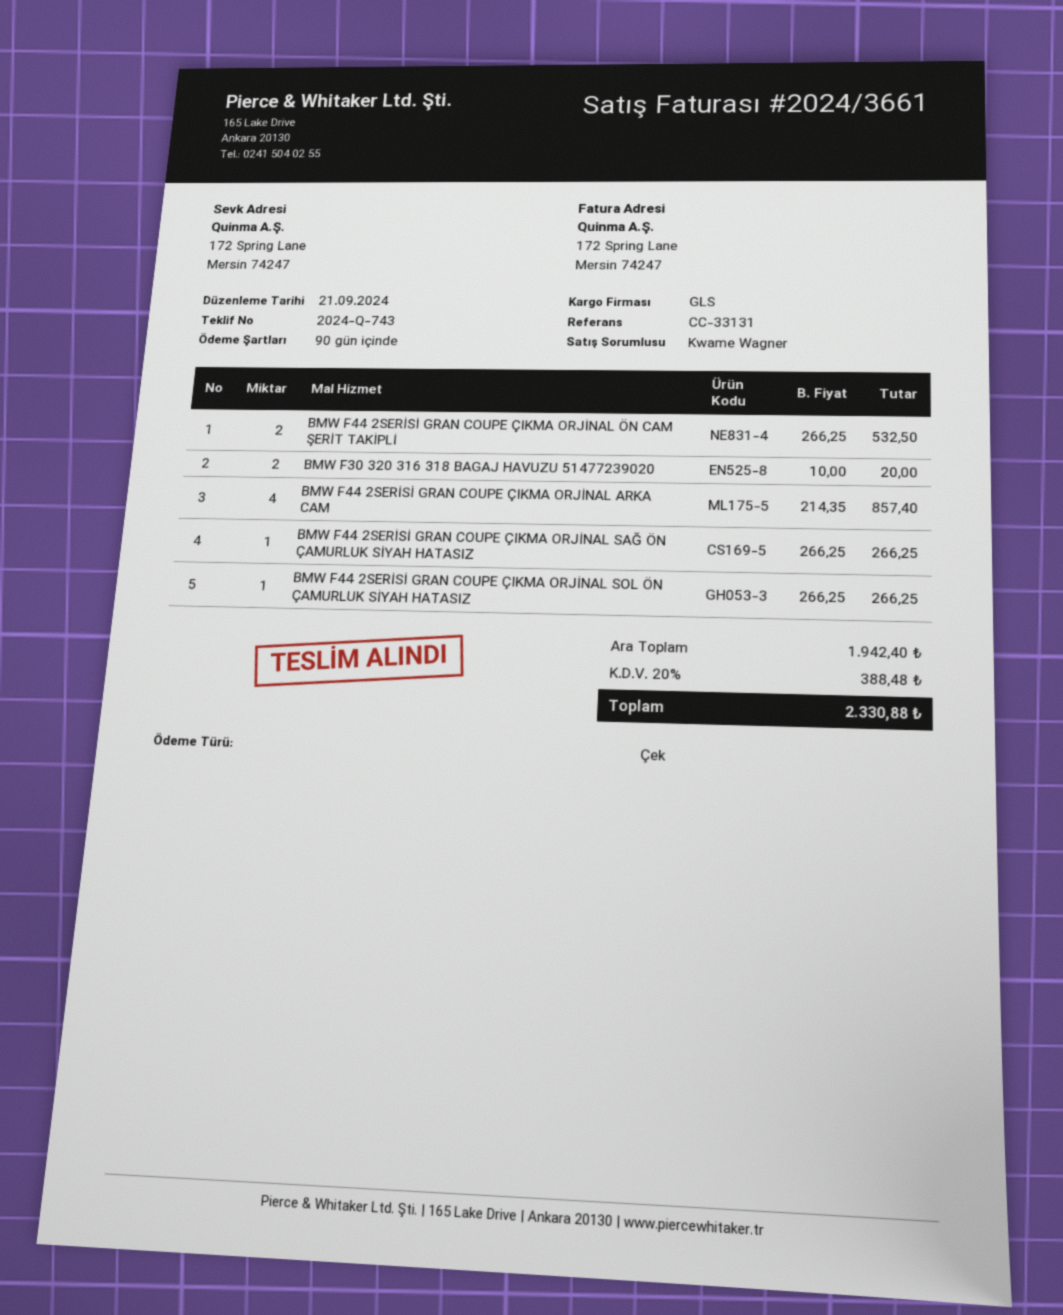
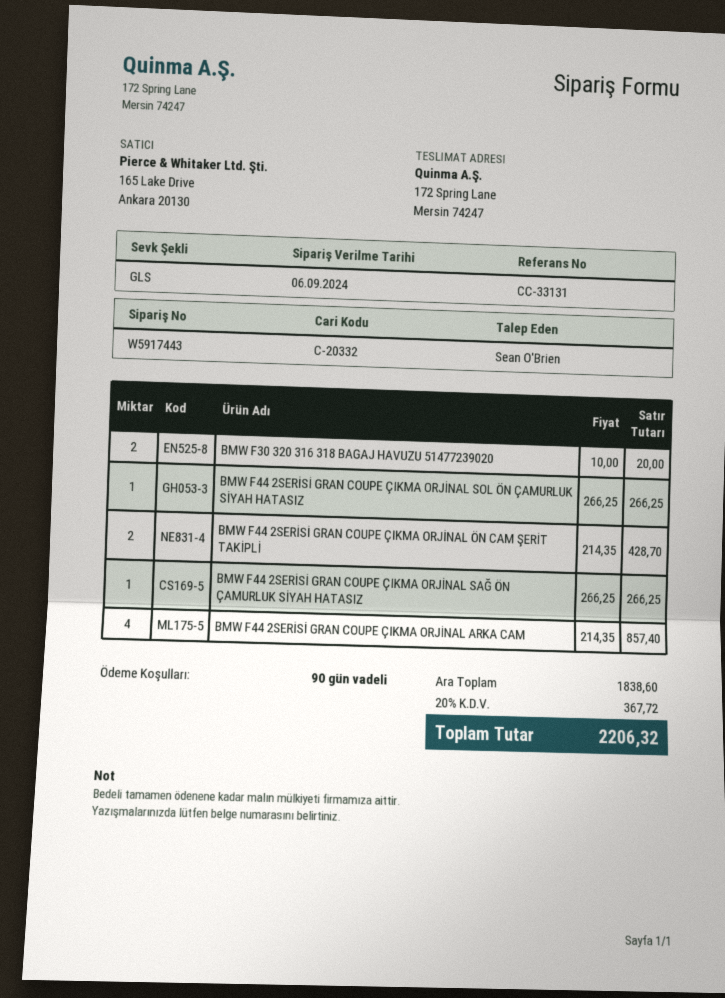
BMW F44 2SERİSİ GRAN COUPE ÇIKMA ORJİNAL ÖN CAM ŞERİT TAKİPLİ: 2 x 266.25 = 532.50 -> 2 x 214.35 = 428.70
subtotal: 1942.40 -> 1838.60
tax: 20% = 388.48 -> 20% = 367.72
total: 2330.88 -> 2206.32

